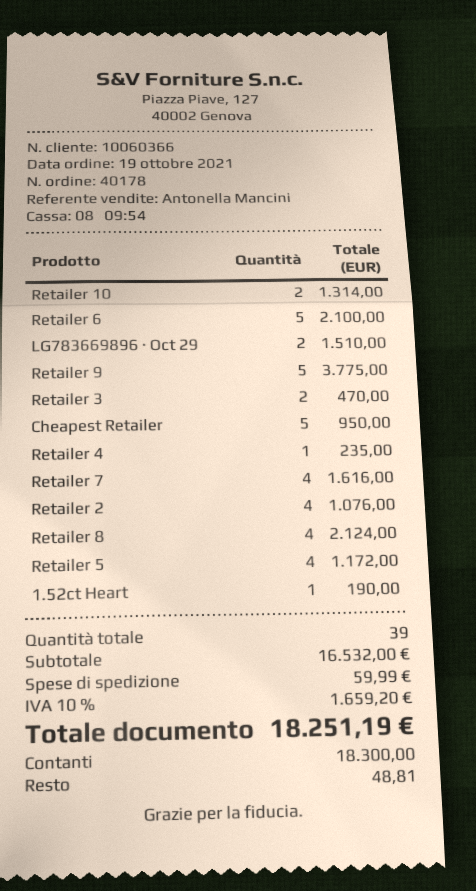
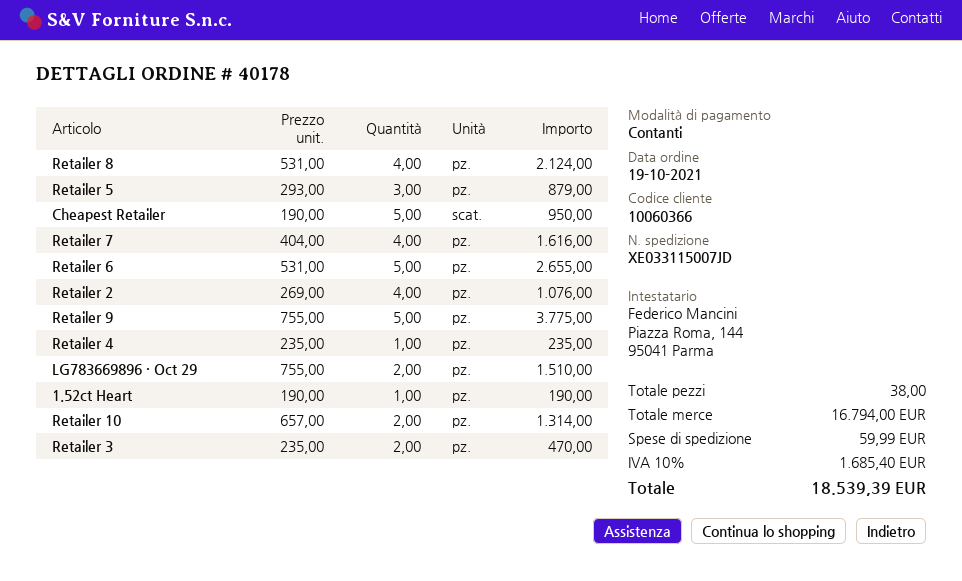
Retailer 6: 5 for 2100.00 -> 5 for 2655.00
Retailer 5: 4 for 1172.00 -> 3 for 879.00
total quantity: 39 -> 38
subtotal: 16532.00 -> 16794.00
tax: 10% = 1659.20 -> 10% = 1685.40
total: 18251.19 -> 18539.39

